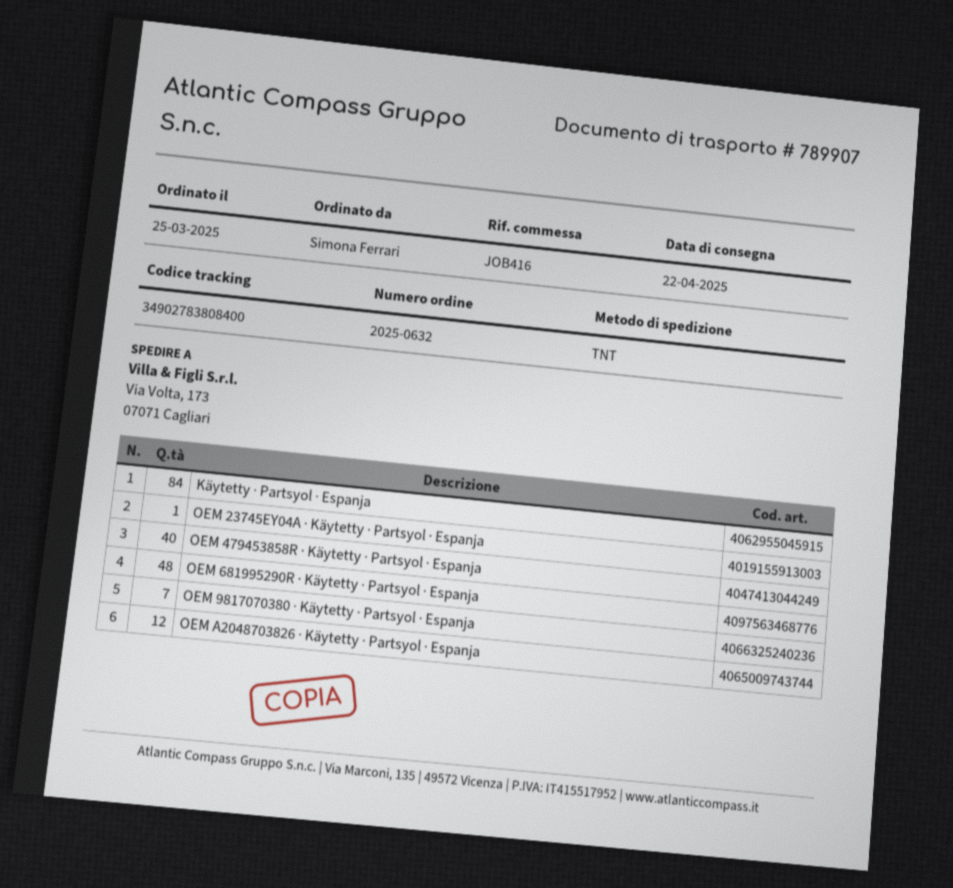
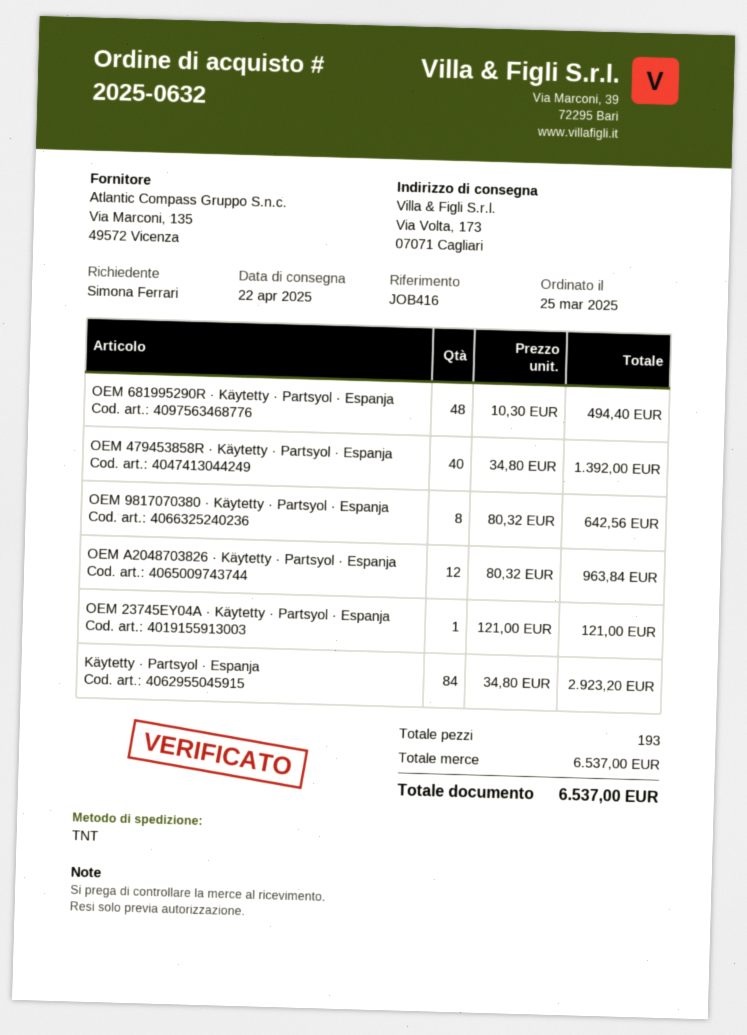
OEM 9817070380 · Käytetty · Partsyol · Espanja: 7 -> 8

